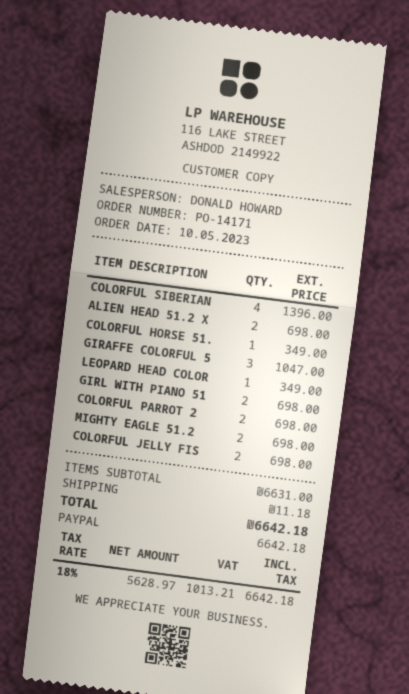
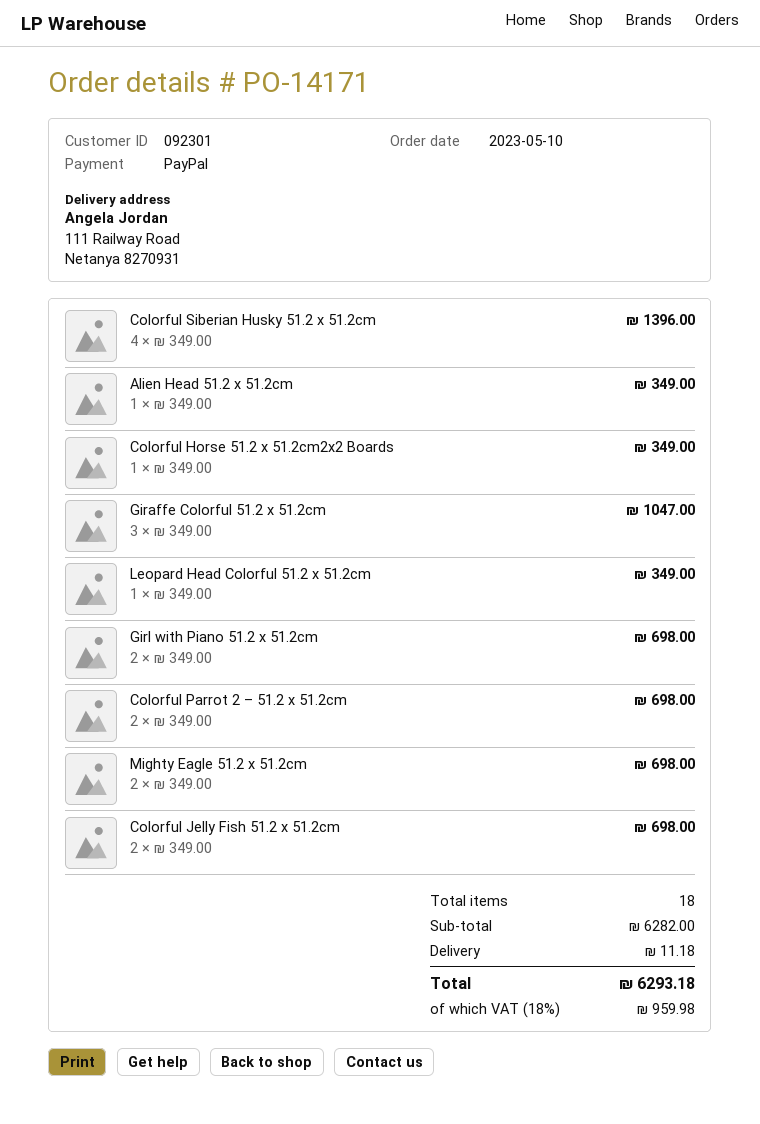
ALIEN HEAD 51.2 X: 2 for 698.00 -> 1 for 349.00
subtotal: 6631.00 -> 6282.00
tax: 18% = 1013.21 -> 18% = 959.98
total: 6642.18 -> 6293.18

